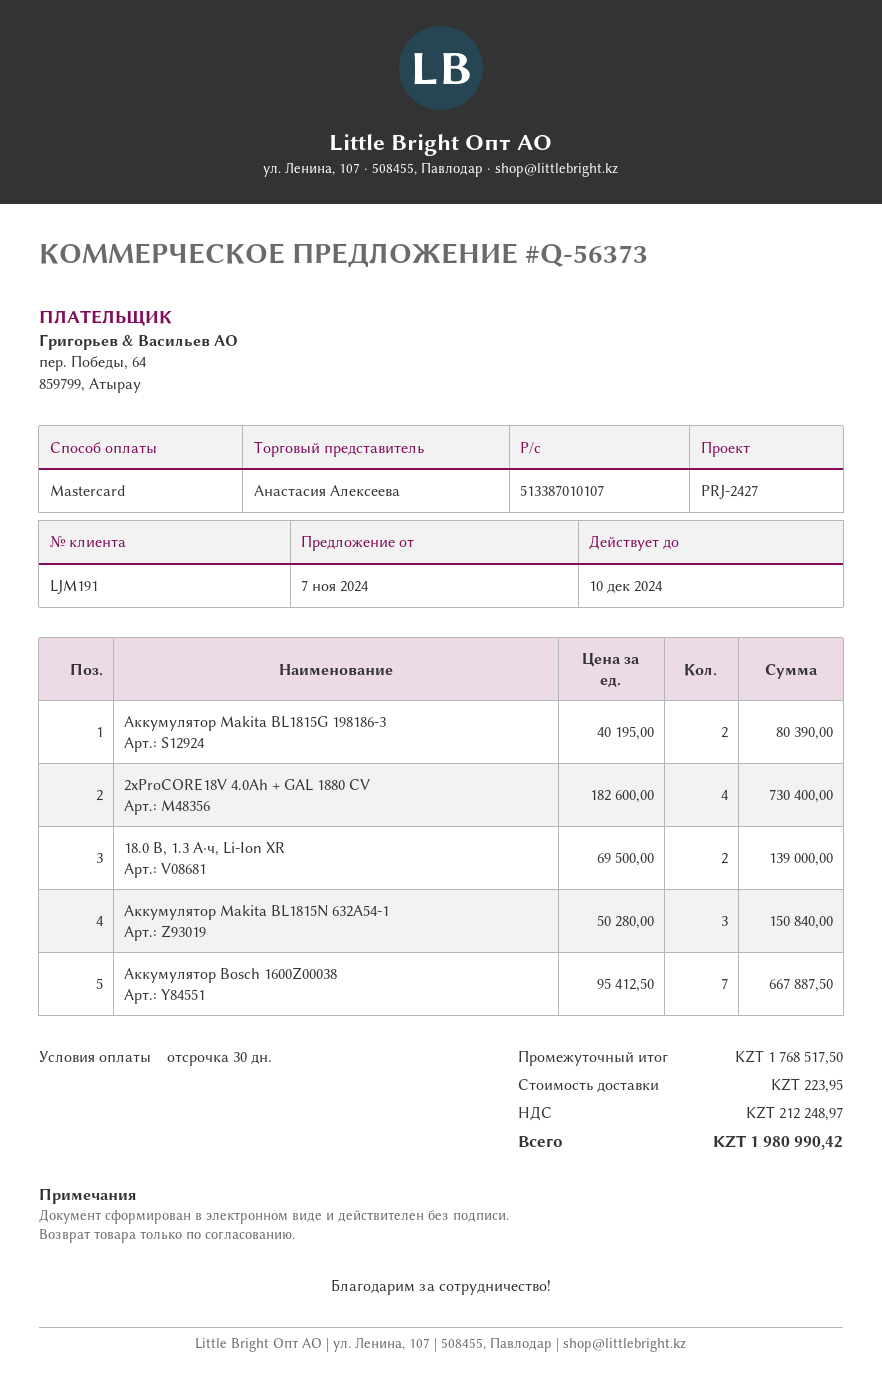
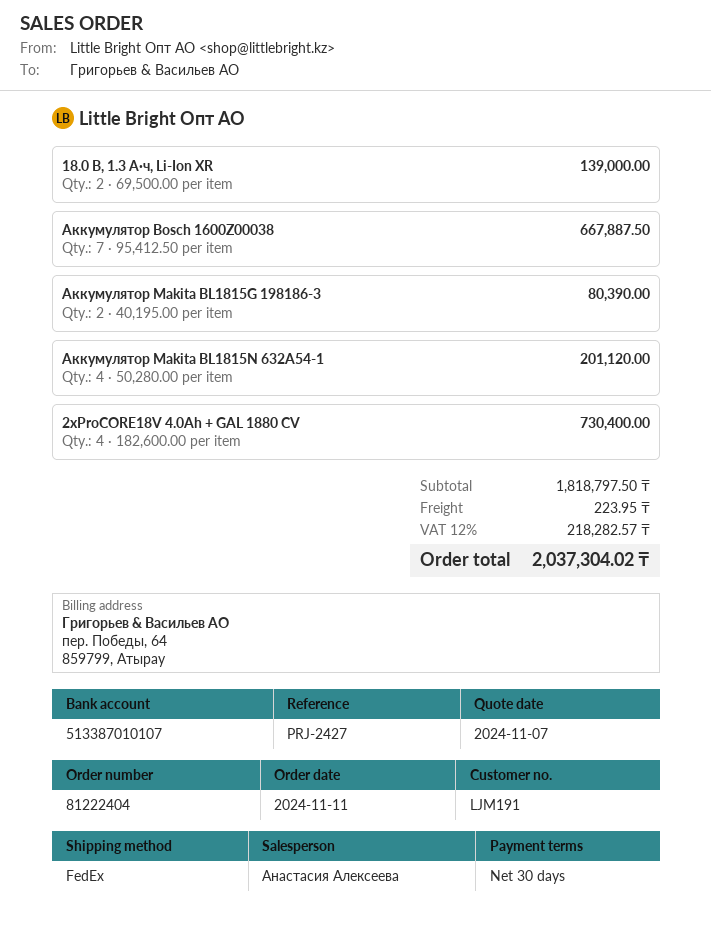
Аккумулятор Makita BL1815N 632A54-1: 3 x 50280.00 = 150840.00 -> 4 x 50280.00 = 201120.00
subtotal: 1768517.50 -> 1818797.50
tax: 212248.97 -> 218282.57
total: 1980990.42 -> 2037304.02

